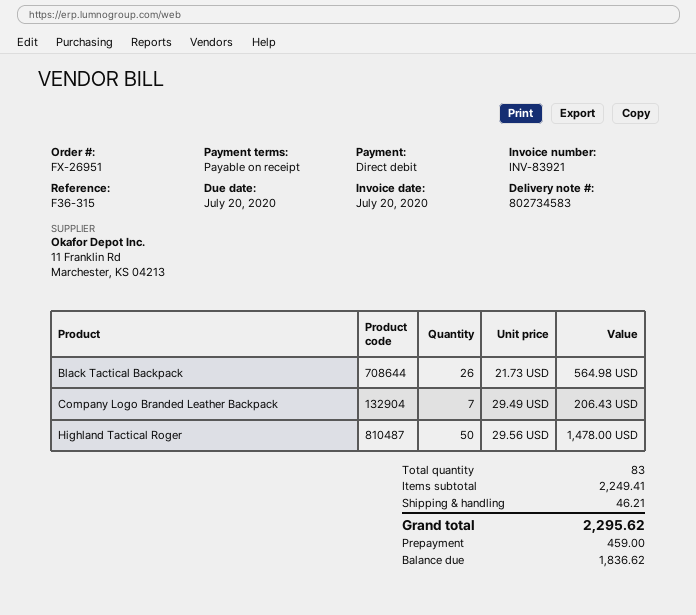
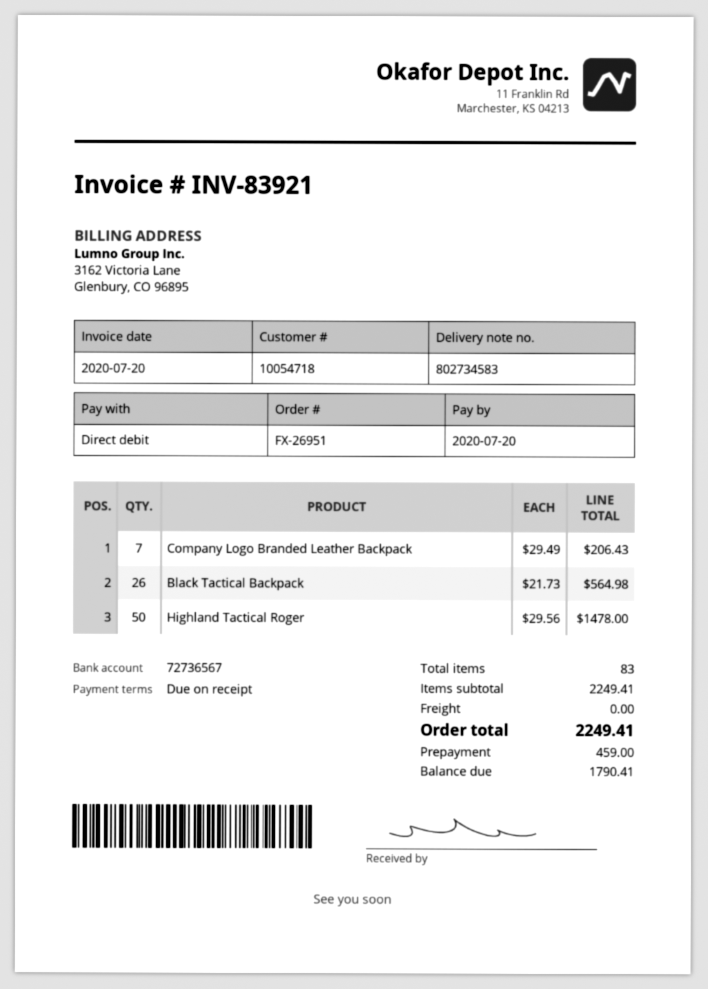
shipping: 46.21 -> 0.00
total: 2295.62 -> 2249.41
balance: 1836.62 -> 1790.41

